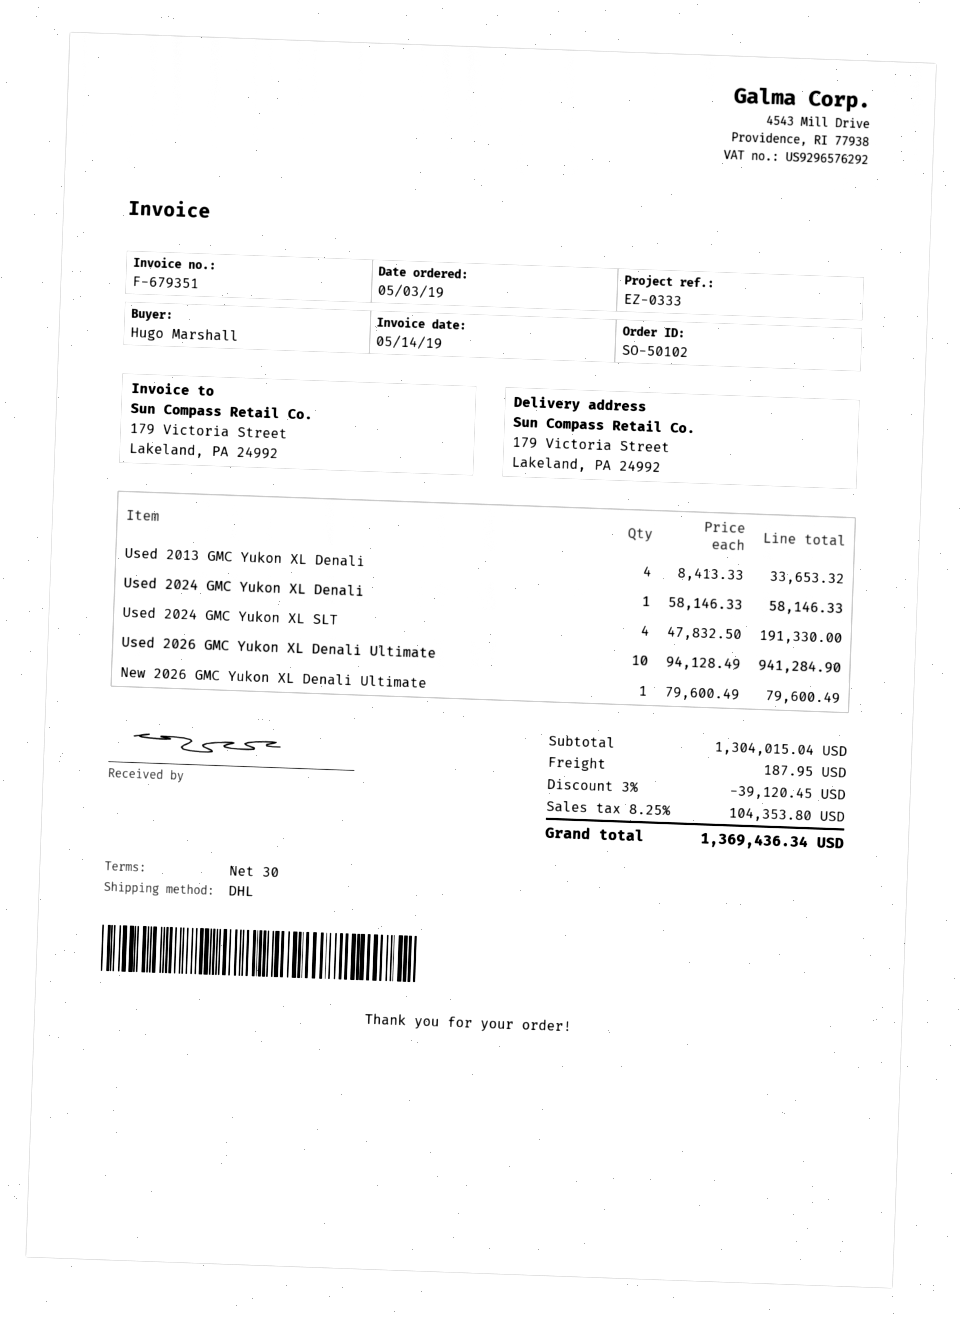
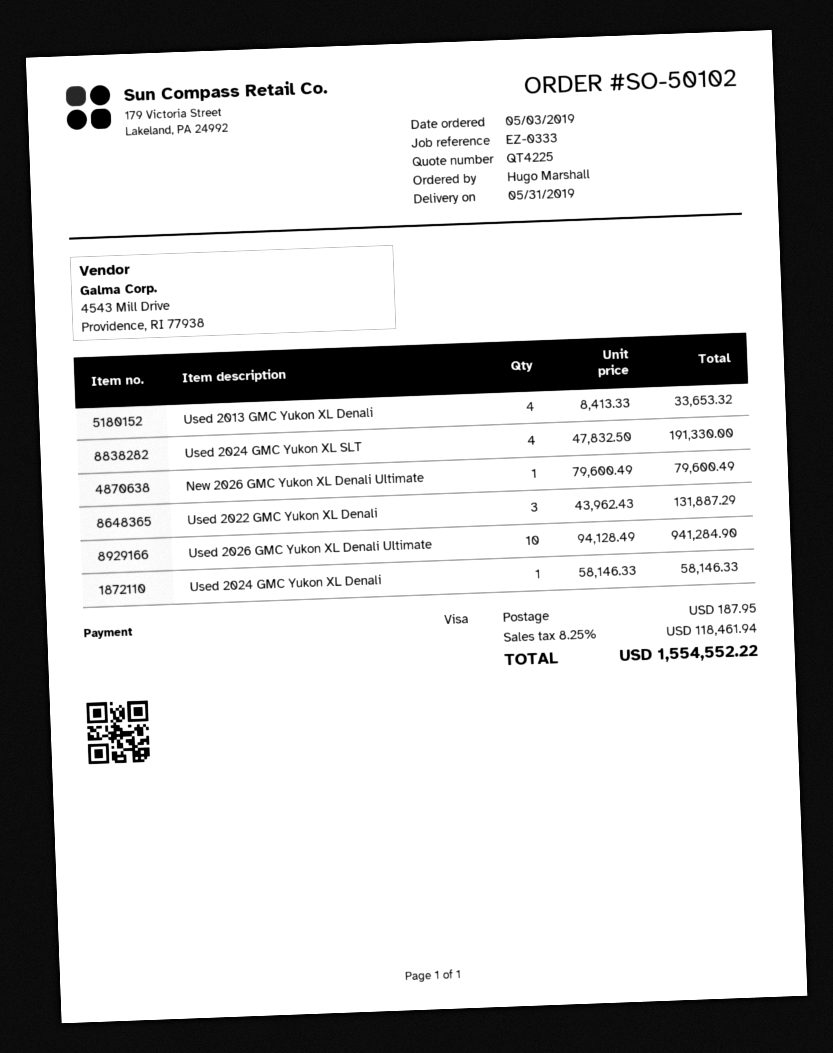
Used 2022 GMC Yukon XL Denali: none -> 3 x 43962.43 = 131887.29
discount: 3% = 39120.45 -> none
tax: 8.25% = 104353.80 -> 8.25% = 118461.94
total: 1369436.34 -> 1554552.22

